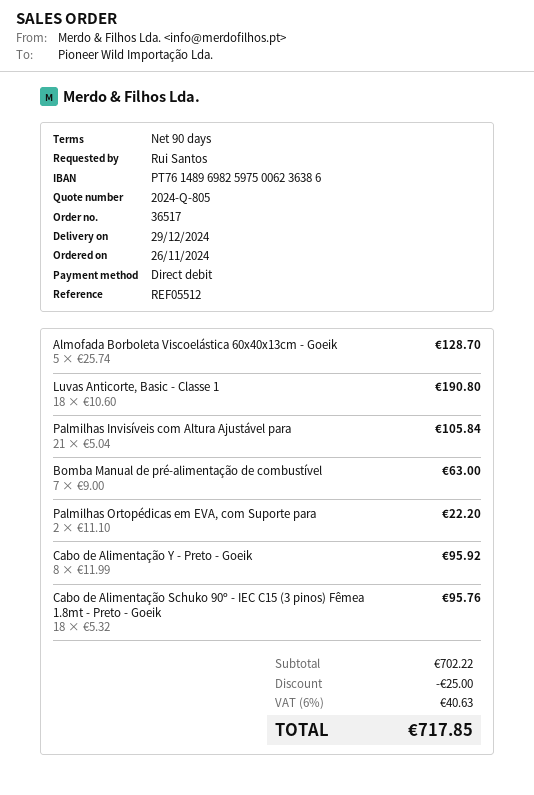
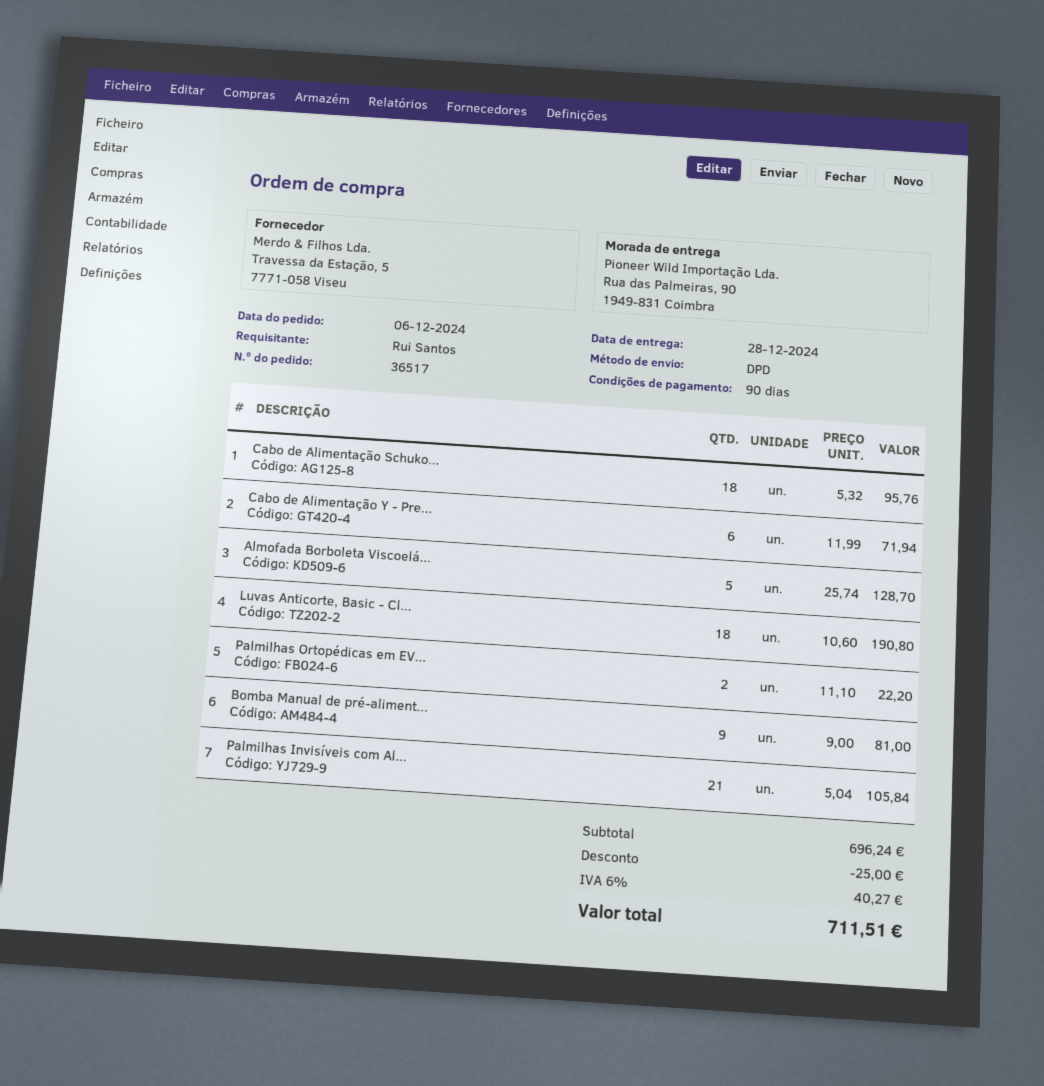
order date: 2024-11-26 -> 2024-12-06
delivery date: 2024-12-29 -> 2024-12-28
Bomba Manual de pré-alimentação de combustível: 7 x 9.00 = 63.00 -> 9 x 9.00 = 81.00
Cabo de Alimentação Y - Preto - Goeik: 8 x 11.99 = 95.92 -> 6 x 11.99 = 71.94
subtotal: 702.22 -> 696.24
tax: 6% = 40.63 -> 6% = 40.27
total: 717.85 -> 711.51

